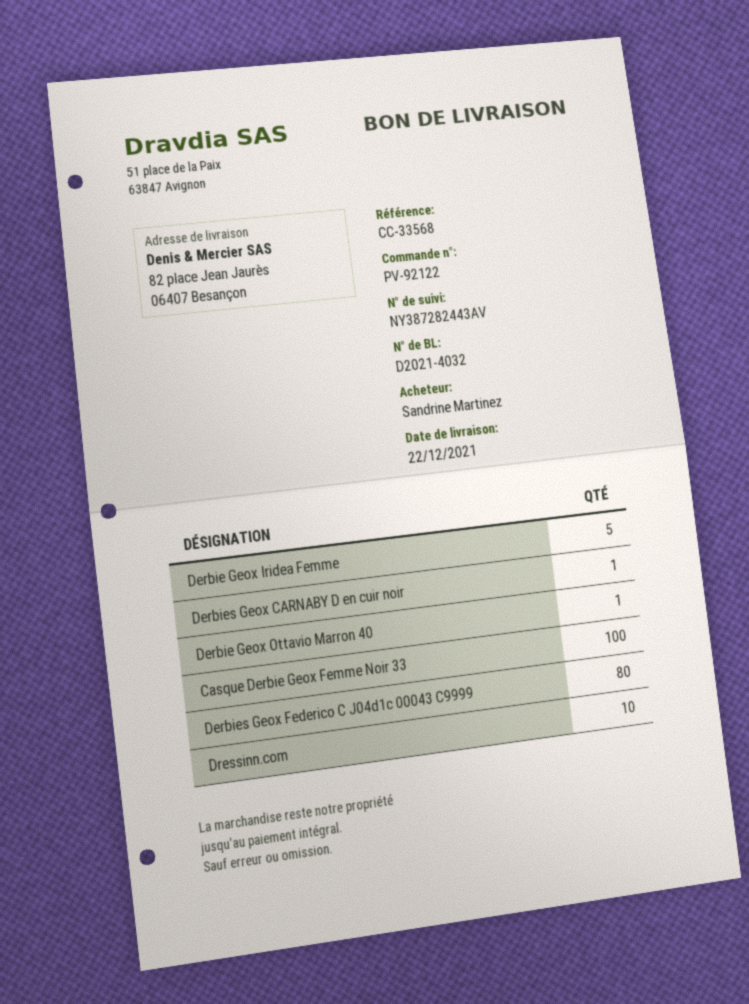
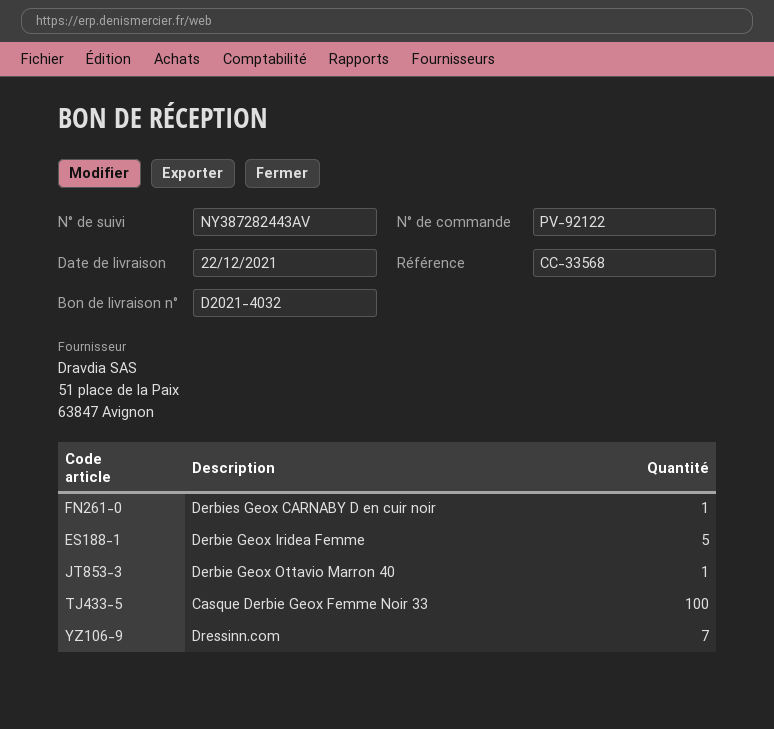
Derbies Geox Federico C J04d1c 00043 C9999: 80 -> none
Dressinn.com: 10 -> 7

